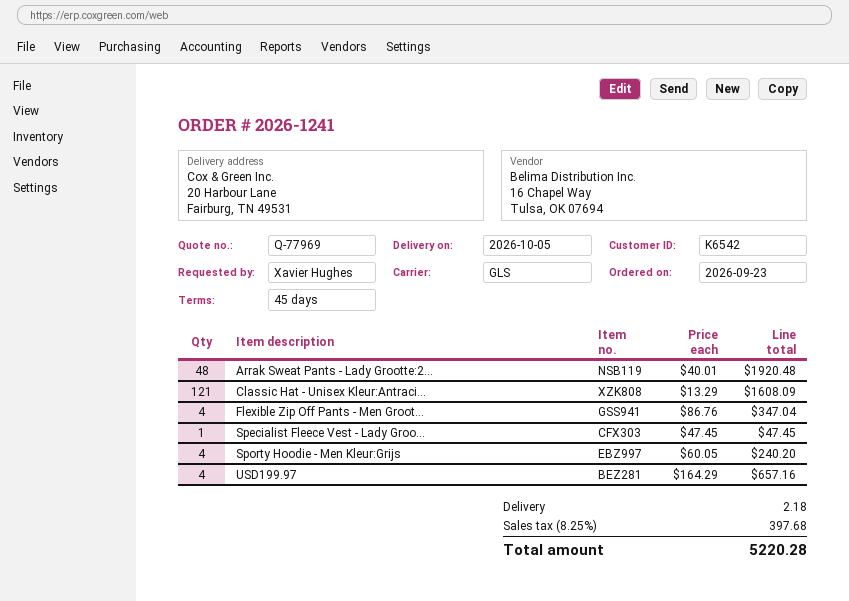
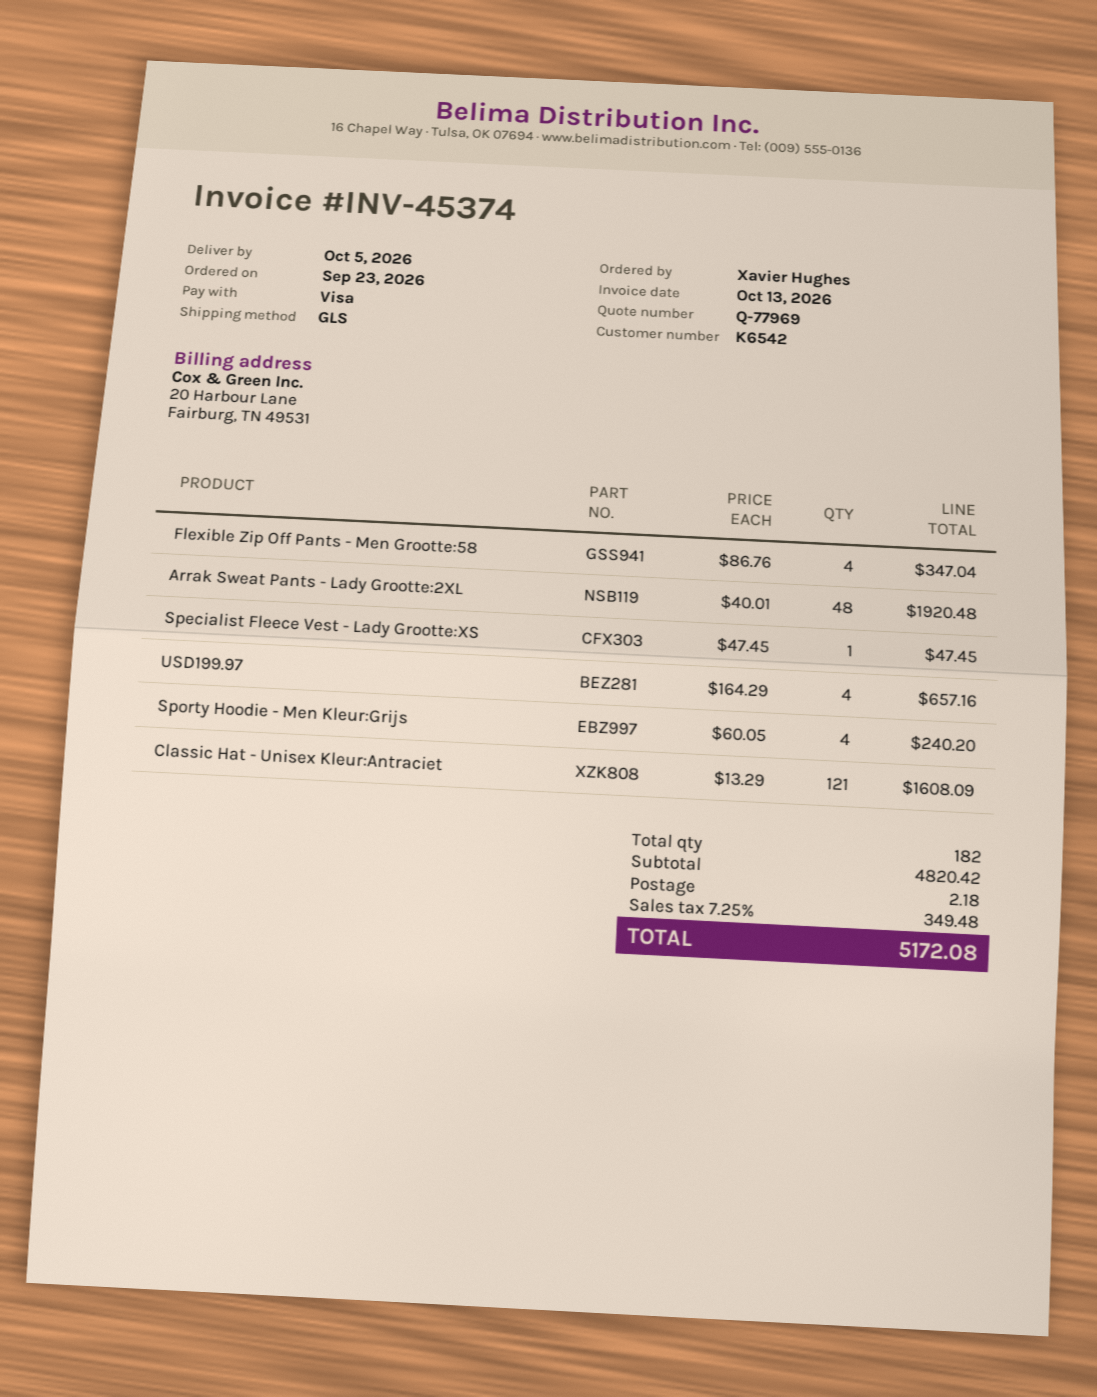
tax: 8.25% = 397.68 -> 7.25% = 349.48
total: 5220.28 -> 5172.08

